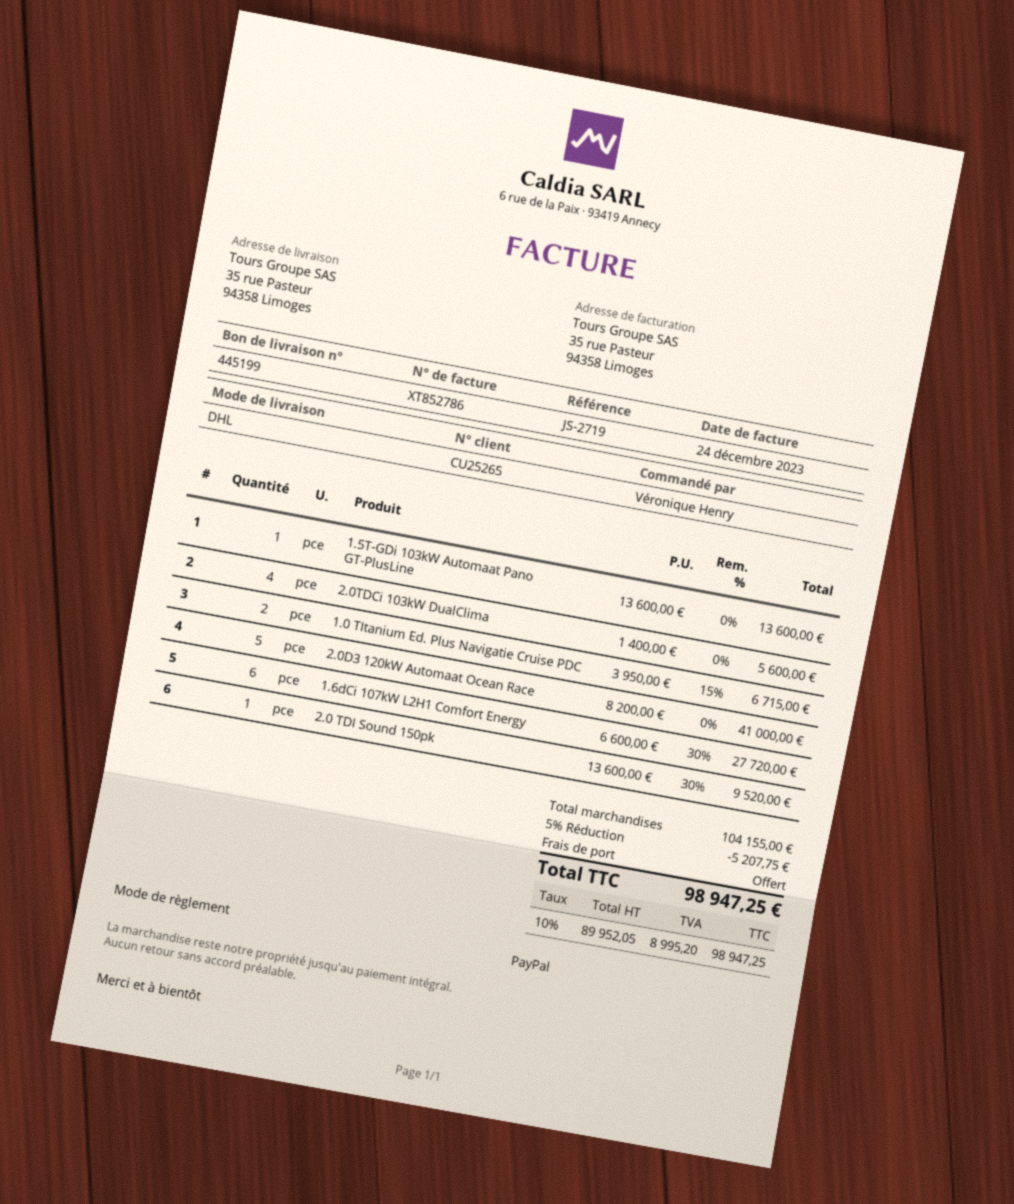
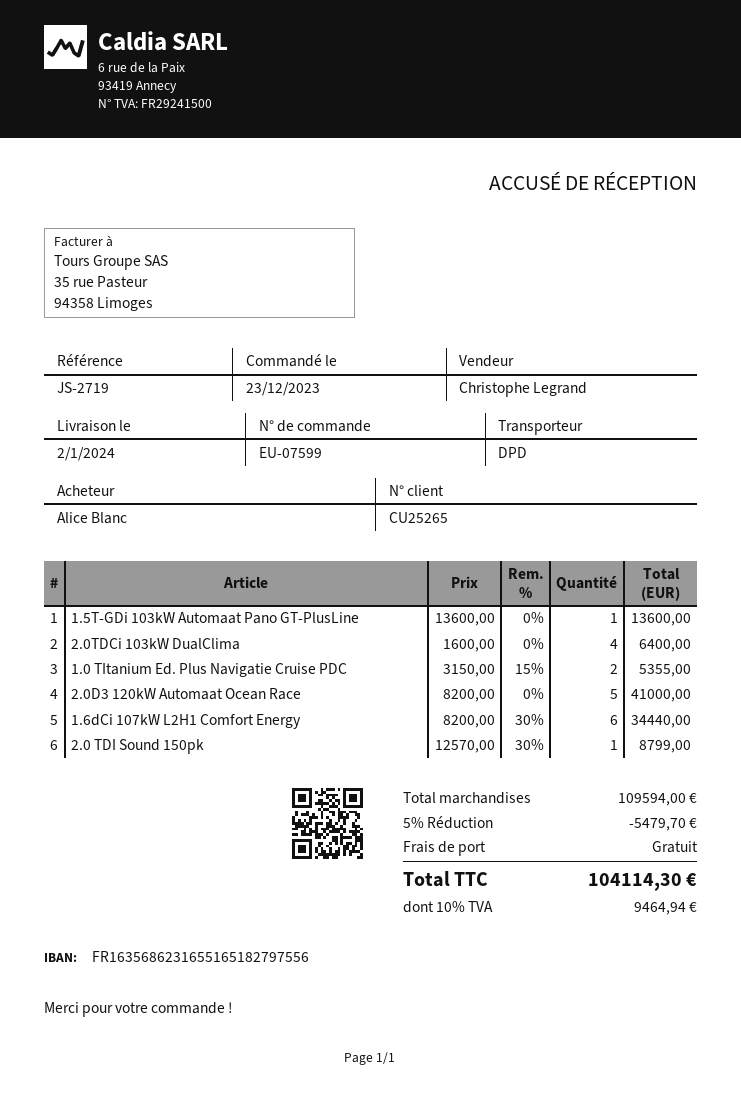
ordered by: Véronique Henry -> Alice Blanc
shipping method: DHL -> DPD
2.0TDCi 103kW DualClima: 4 x 1400.00 = 5600.00 -> 4 x 1600.00 = 6400.00
1.0 TItanium Ed. Plus Navigatie Cruise PDC: 2 x 3950.00 - 15% = 6715.00 -> 2 x 3150.00 - 15% = 5355.00
1.6dCi 107kW L2H1 Comfort Energy: 6 x 6600.00 - 30% = 27720.00 -> 6 x 8200.00 - 30% = 34440.00
2.0 TDI Sound 150pk: 1 x 13600.00 - 30% = 9520.00 -> 1 x 12570.00 - 30% = 8799.00
subtotal: 104155.00 -> 109594.00
discount: 5% = 5207.75 -> 5% = 5479.70
tax: 10% = 8995.20 -> 10% = 9464.94
total: 98947.25 -> 104114.30

